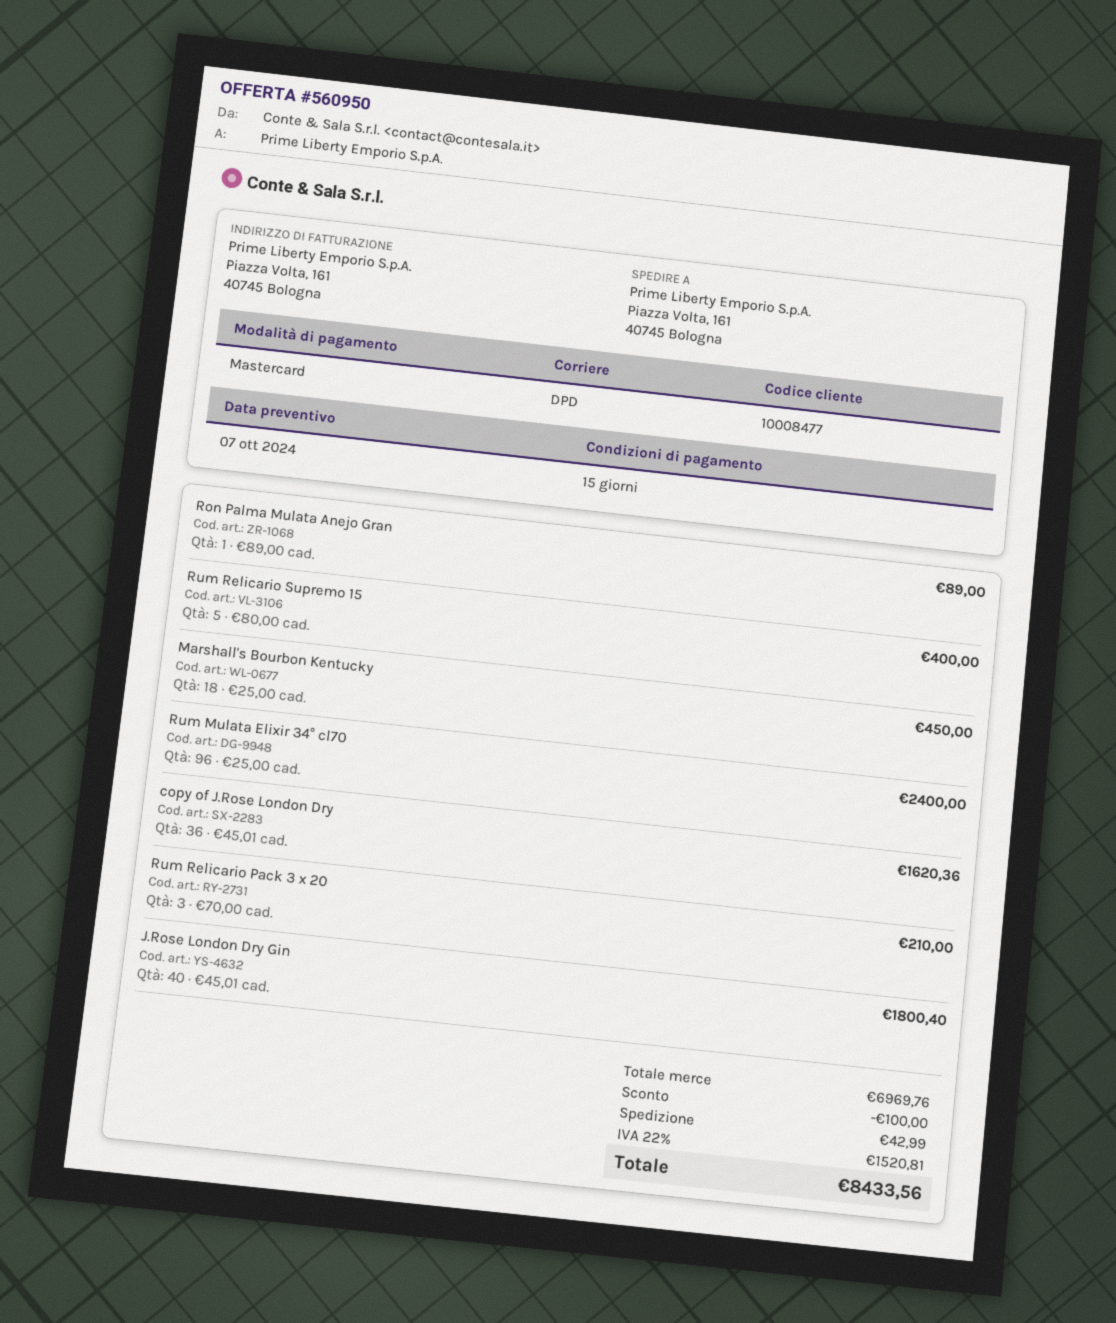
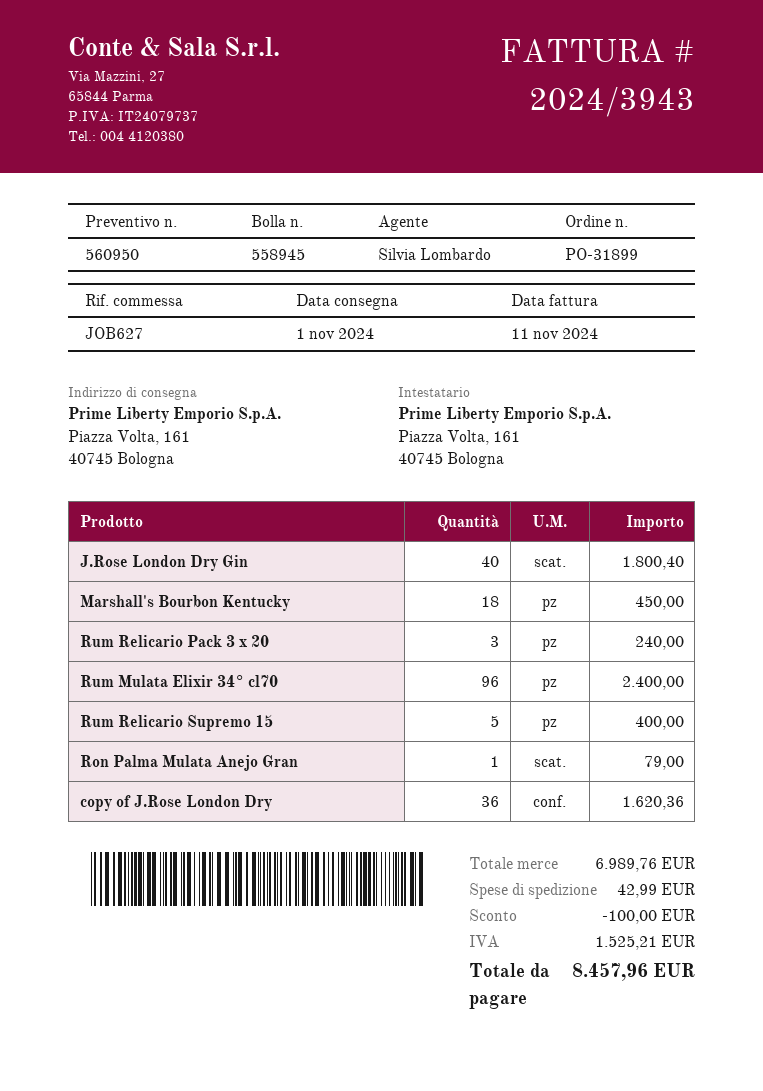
Ron Palma Mulata Anejo Gran: 1 for 89.00 -> 1 for 79.00
Rum Relicario Pack 3 x 20: 3 for 210.00 -> 3 for 240.00
subtotal: 6969.76 -> 6989.76
tax: 1520.81 -> 1525.21
total: 8433.56 -> 8457.96

